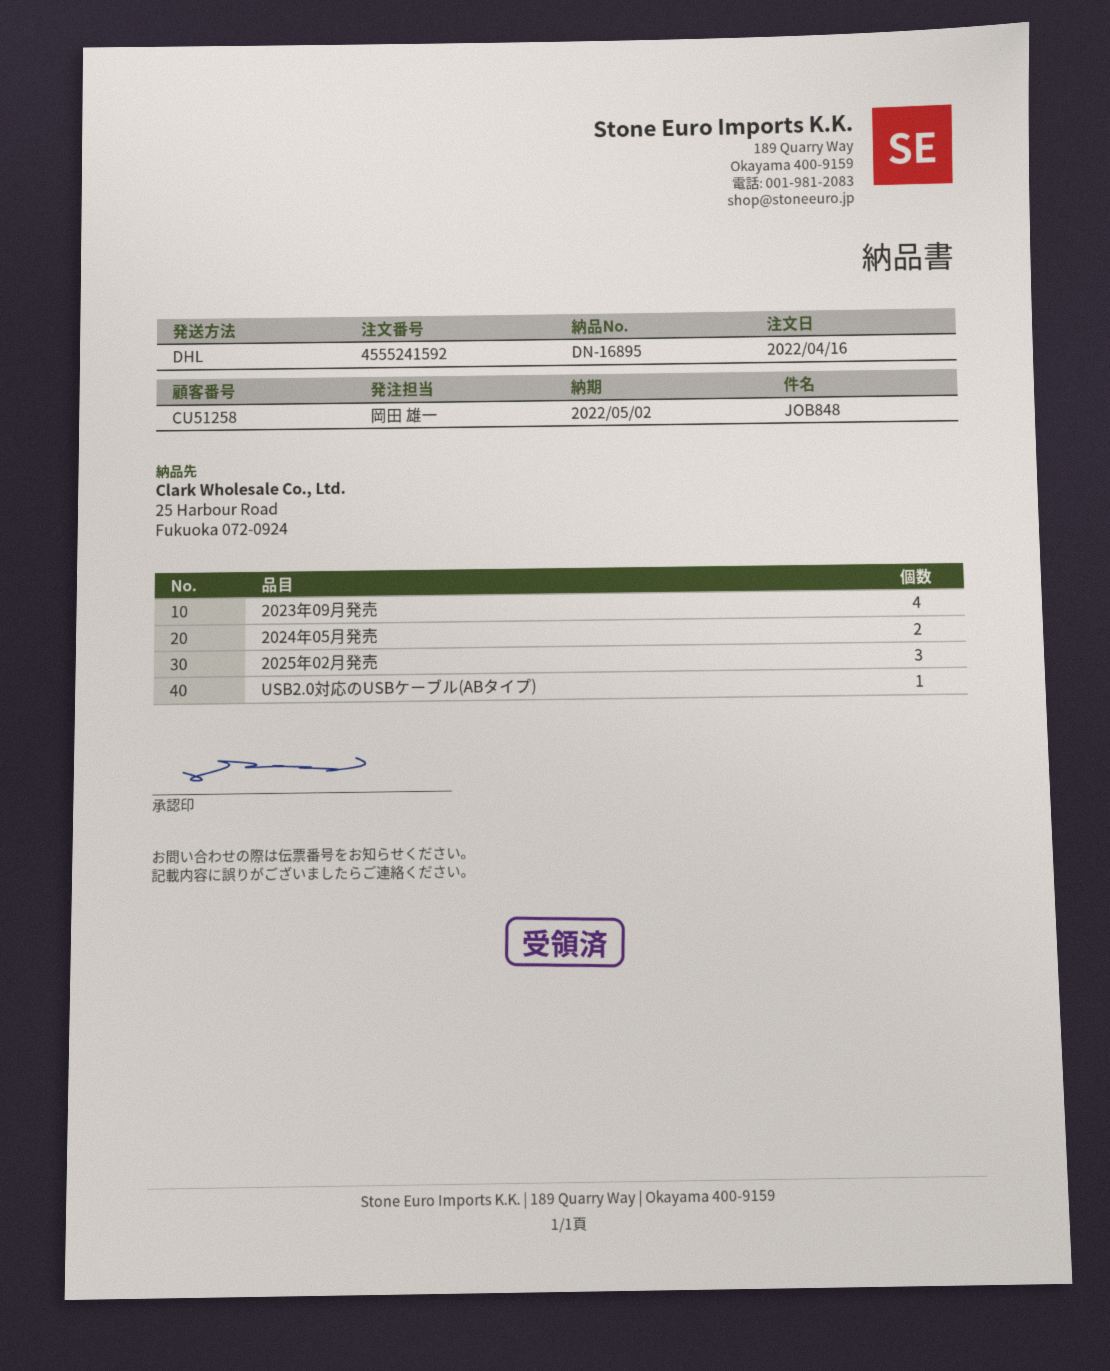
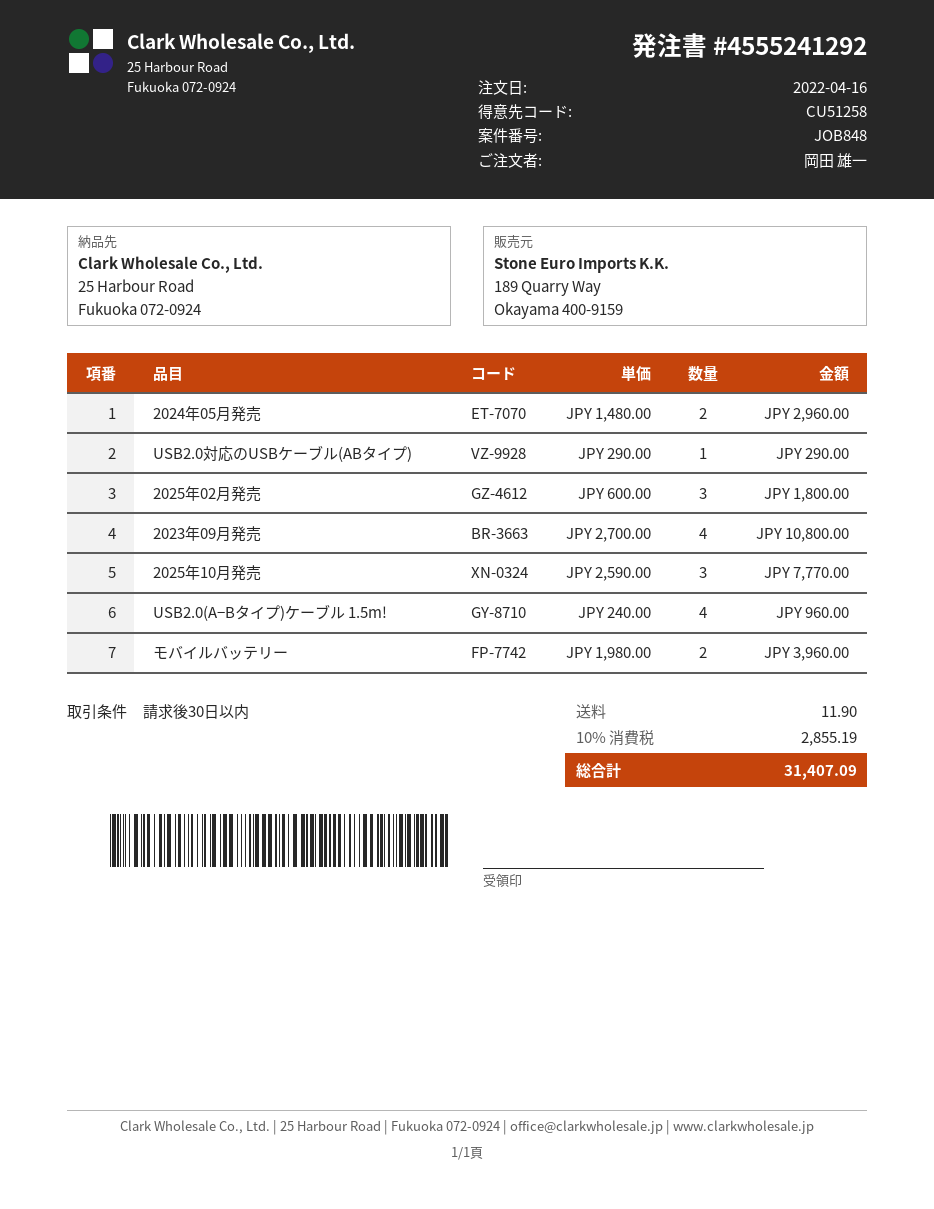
order number: 4555241592 -> 4555241292
2025年10月発売: none -> 3
USB2.0(A−Bタイプ)ケーブル 1.5m!: none -> 4
モバイルバッテリー: none -> 2

